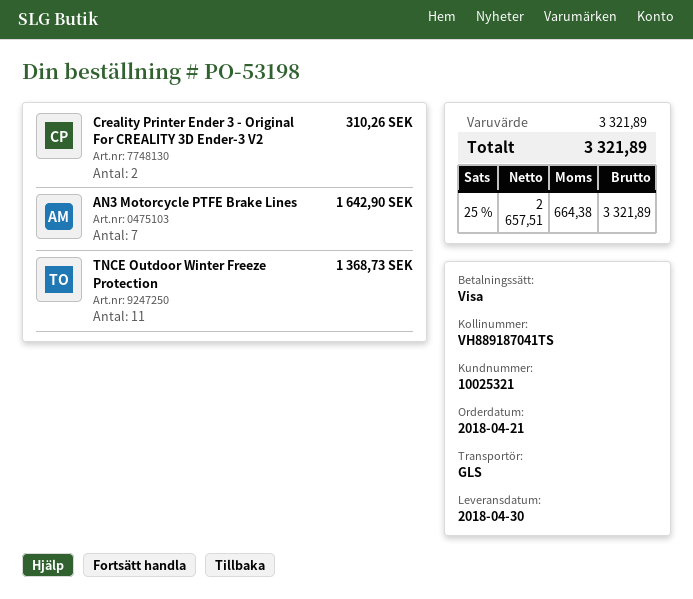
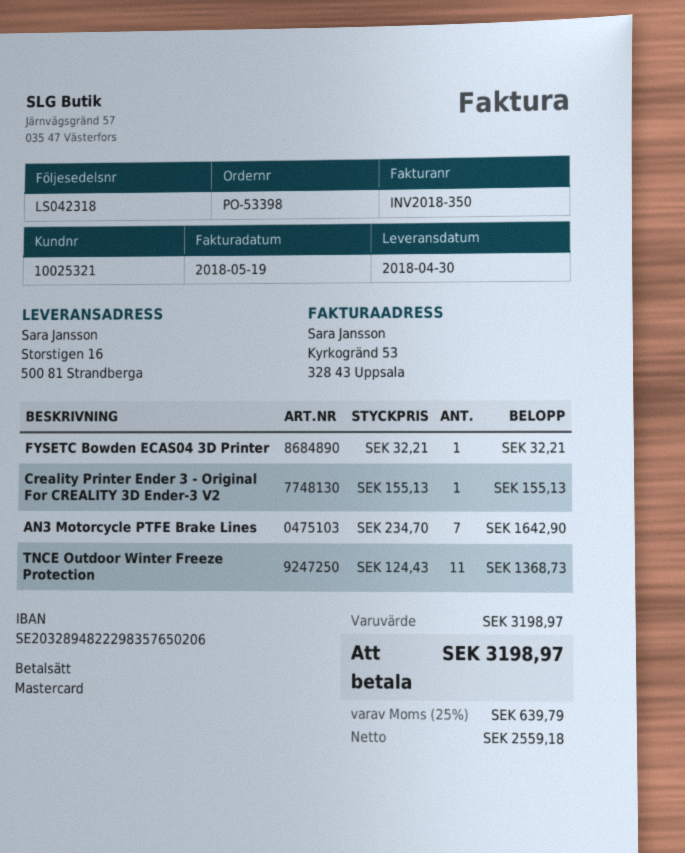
order number: PO-53198 -> PO-53398
payment method: Visa -> Mastercard
Creality Printer Ender 3 - Original For CREALITY 3D Ender-3 V2: 2 for 310.26 -> 1 for 155.13
FYSETC Bowden ECAS04 3D Printer: none -> 1 for 32.21
subtotal: 3321.89 -> 3198.97
net: 2657.51 -> 2559.18
tax: 25% = 664.38 -> 25% = 639.79
total: 3321.89 -> 3198.97

